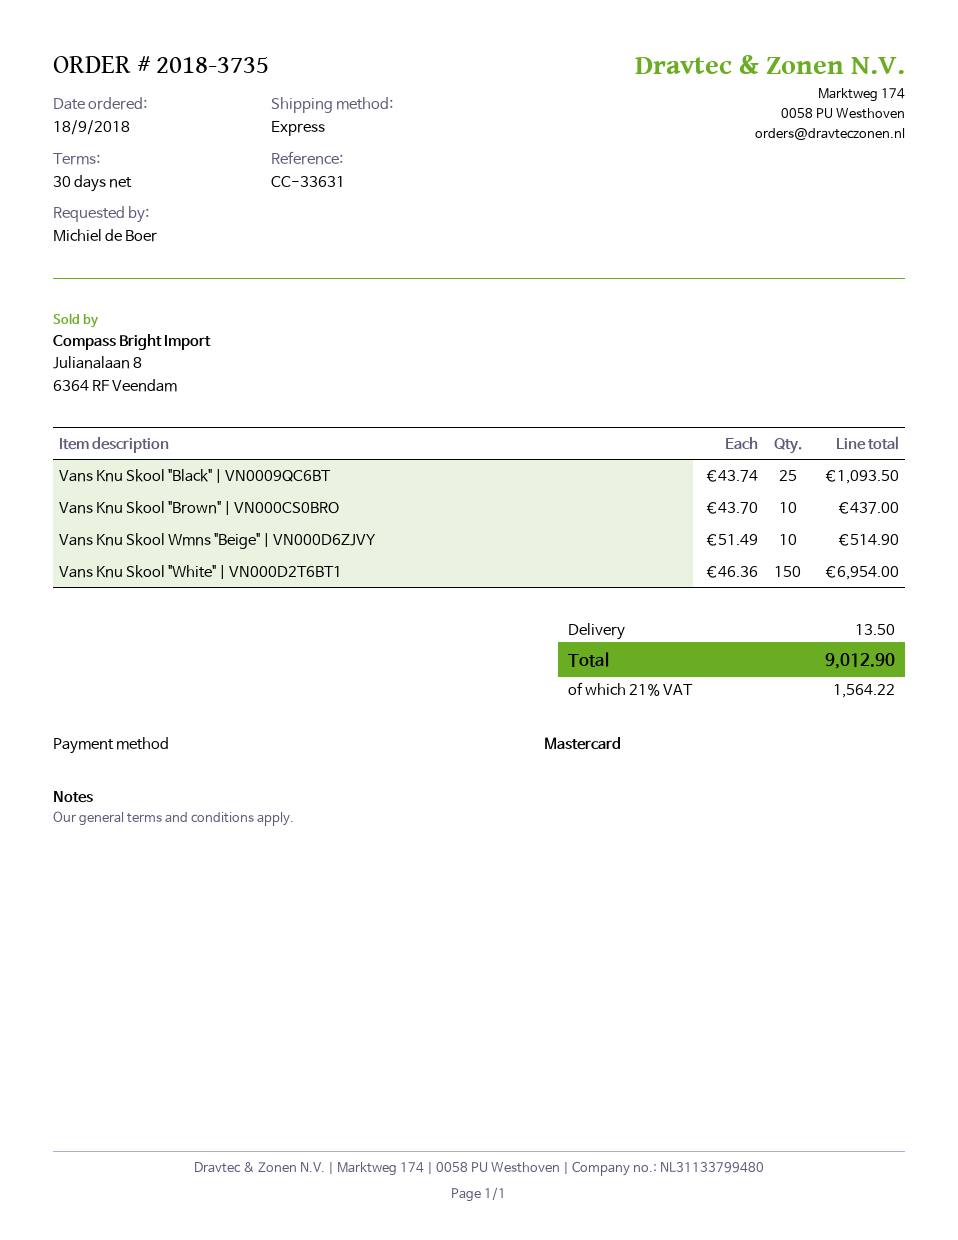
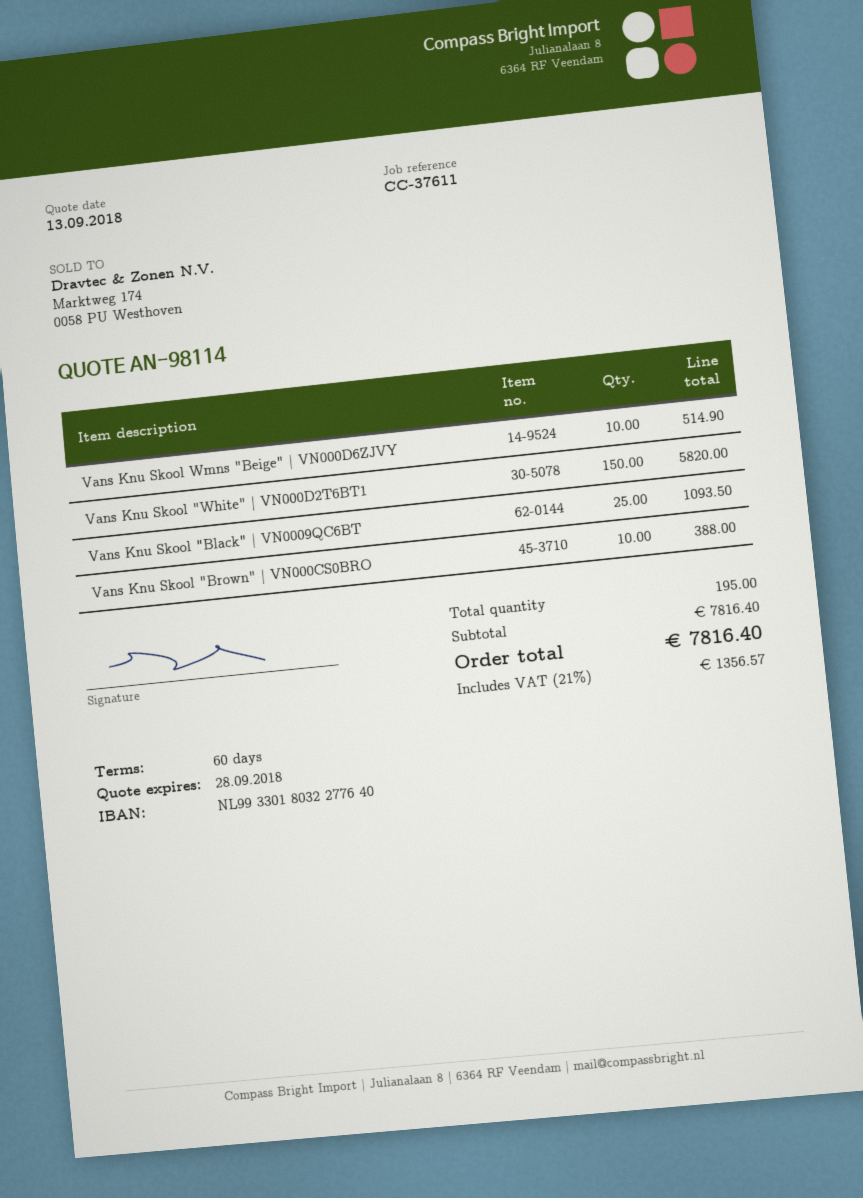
payment terms: 30 days -> 60 days
reference: CC-33631 -> CC-37611
Vans Knu Skool "Brown" | VN000CS0BRO: 10 for 437.00 -> 10 for 388.00
Vans Knu Skool "White" | VN000D2T6BT1: 150 for 6954.00 -> 150 for 5820.00
shipping: 13.50 -> none
tax: 21% = 1564.22 -> 21% = 1356.57
total: 9012.90 -> 7816.40

